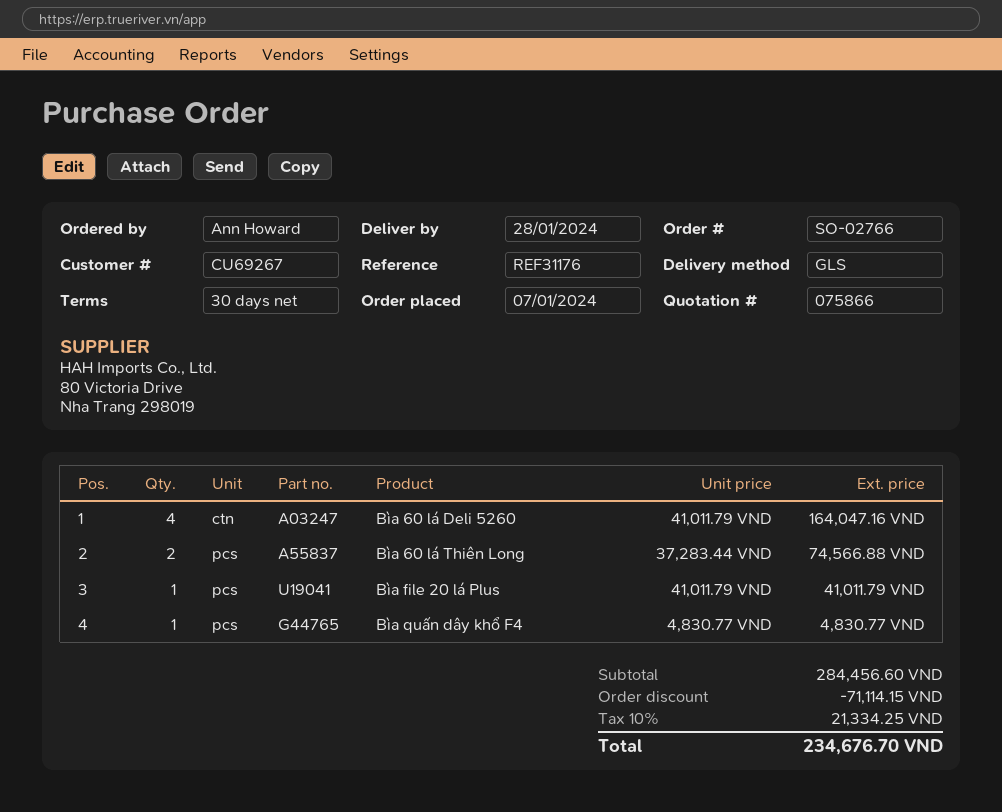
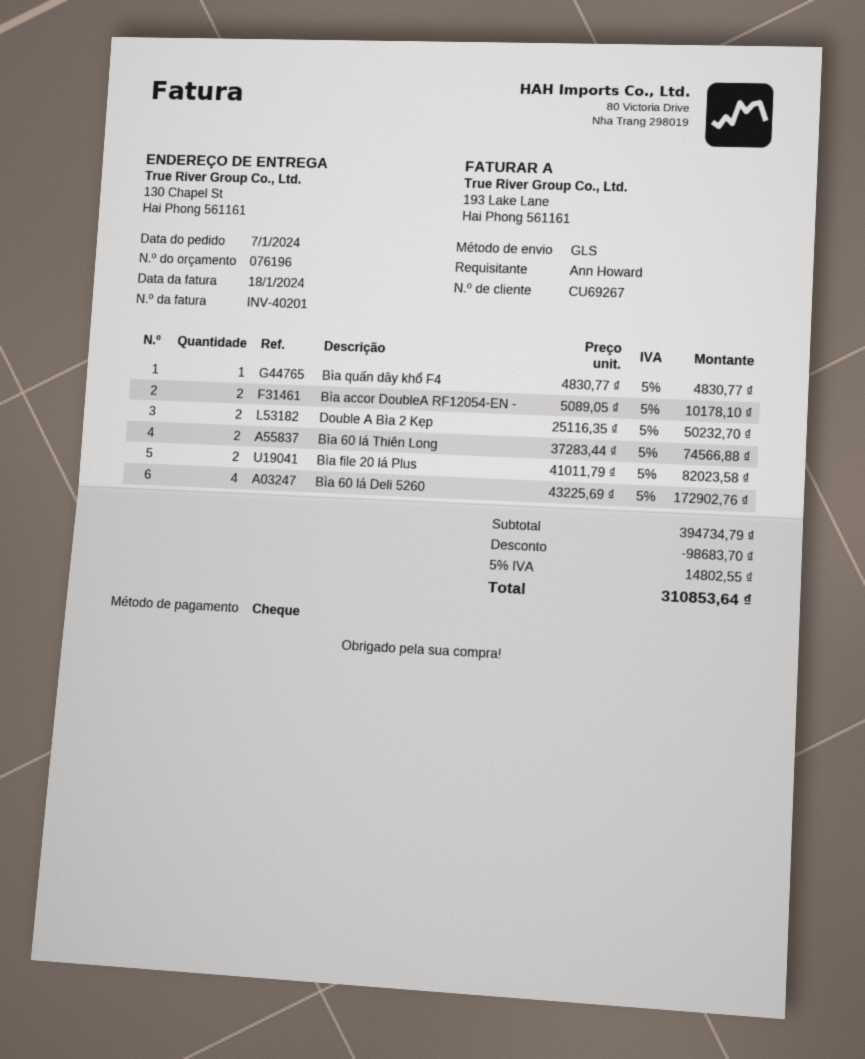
quote number: 075866 -> 076196
Bìa 60 lá Deli 5260: 4 x 41011.79 = 164047.16 -> 4 x 43225.69 = 172902.76
Bìa file 20 lá Plus: 1 x 41011.79 = 41011.79 -> 2 x 41011.79 = 82023.58
Bìa accor DoubleA RF12054-EN -: none -> 2 x 5089.05 = 10178.10
Double A Bìa 2 Kẹp: none -> 2 x 25116.35 = 50232.70
subtotal: 284456.60 -> 394734.79
discount: 71114.15 -> 98683.70
tax: 10% = 21334.25 -> 5% = 14802.55
total: 234676.70 -> 310853.64

